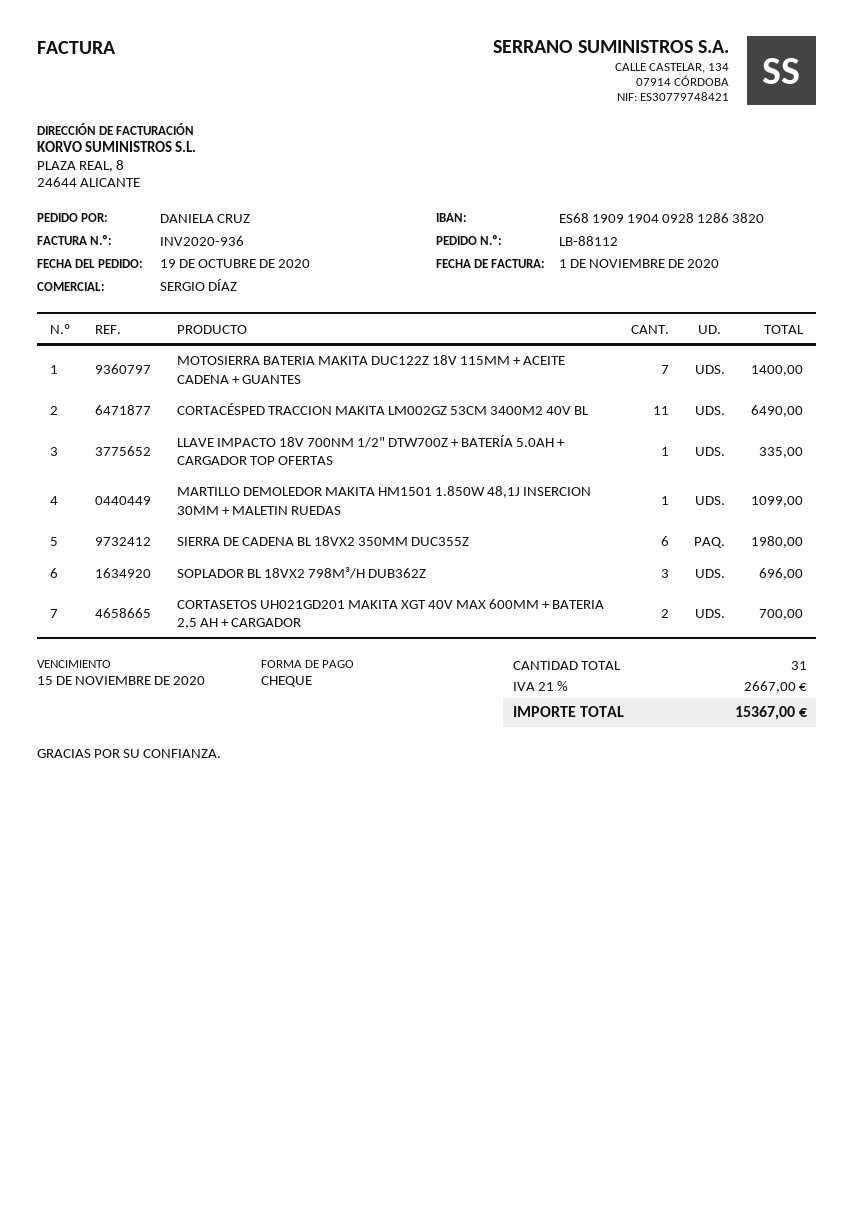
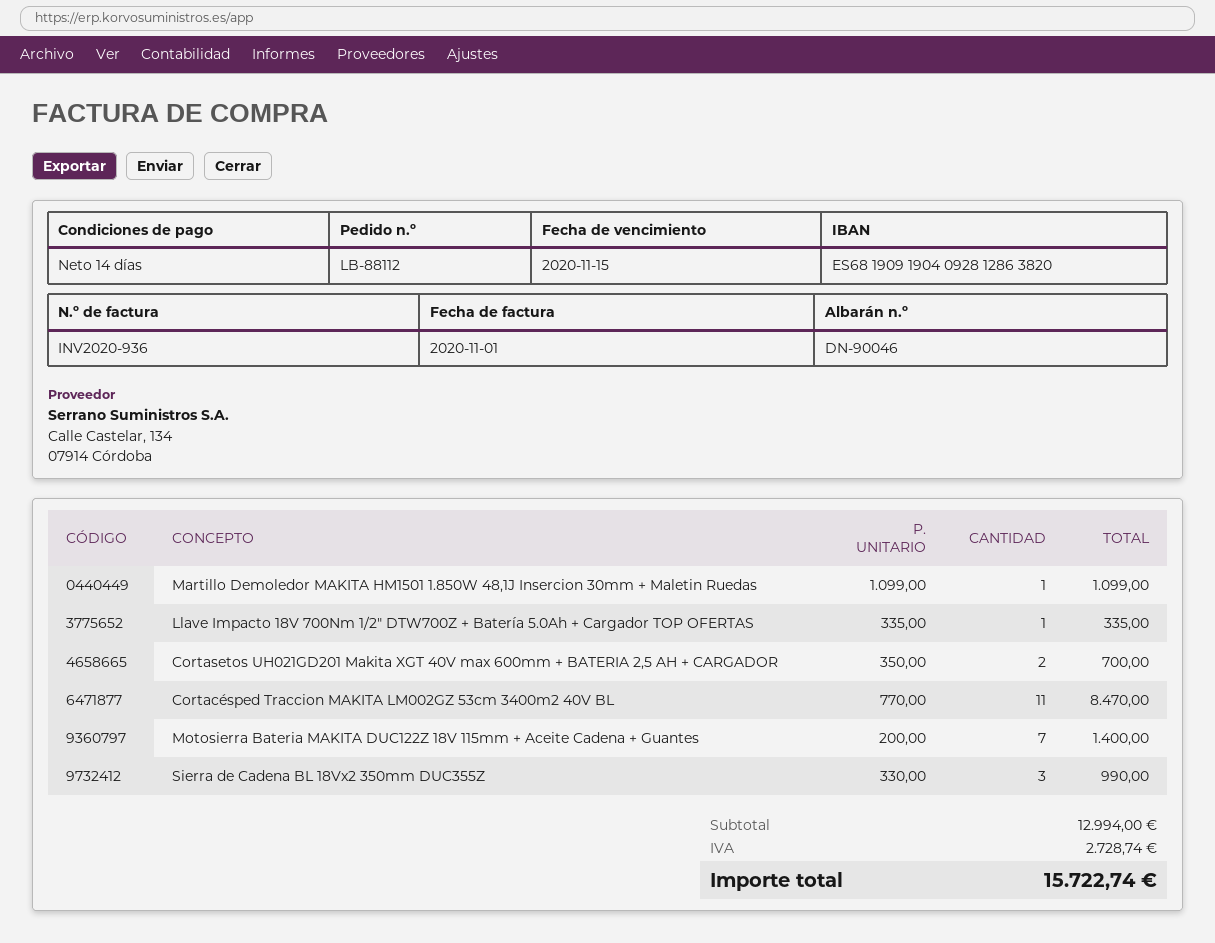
CORTACÉSPED TRACCION MAKITA LM002GZ 53CM 3400M2 40V BL: 11 for 6490.00 -> 11 for 8470.00
SIERRA DE CADENA BL 18VX2 350MM DUC355Z: 6 for 1980.00 -> 3 for 990.00
SOPLADOR BL 18VX2 798M³/H DUB362Z: 3 for 696.00 -> none
tax: 2667.00 -> 2728.74
total: 15367.00 -> 15722.74

